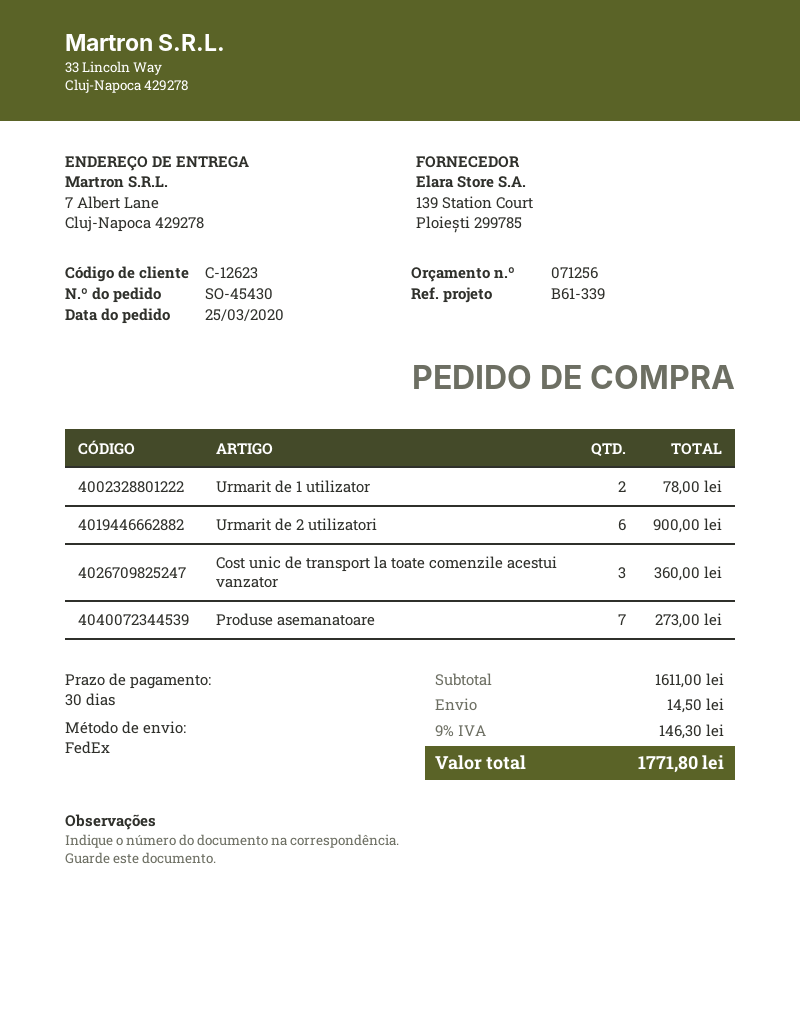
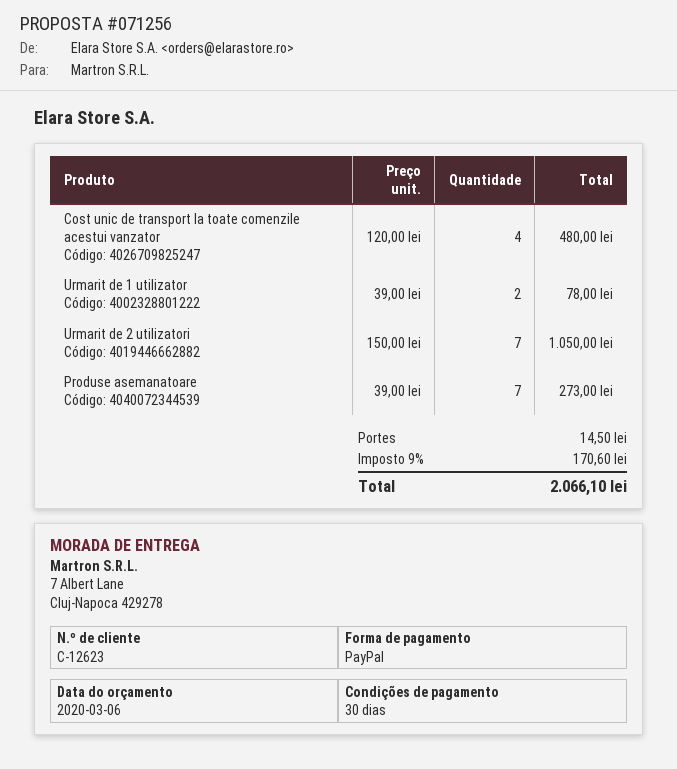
Urmarit de 2 utilizatori: 6 for 900.00 -> 7 for 1050.00
Cost unic de transport la toate comenzile acestui vanzator: 3 for 360.00 -> 4 for 480.00
tax: 9% = 146.30 -> 9% = 170.60
total: 1771.80 -> 2066.10

